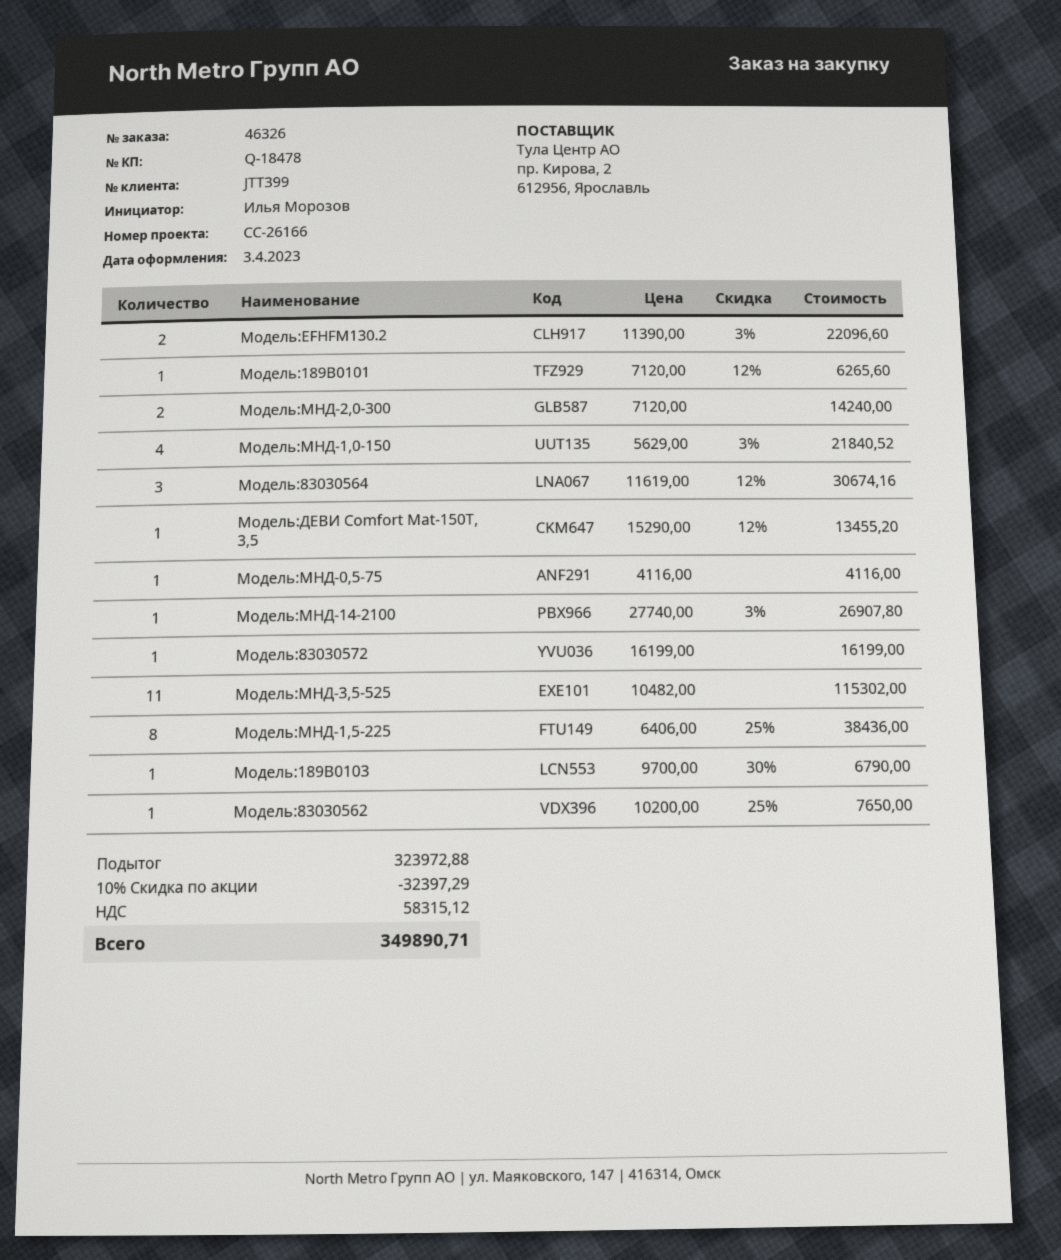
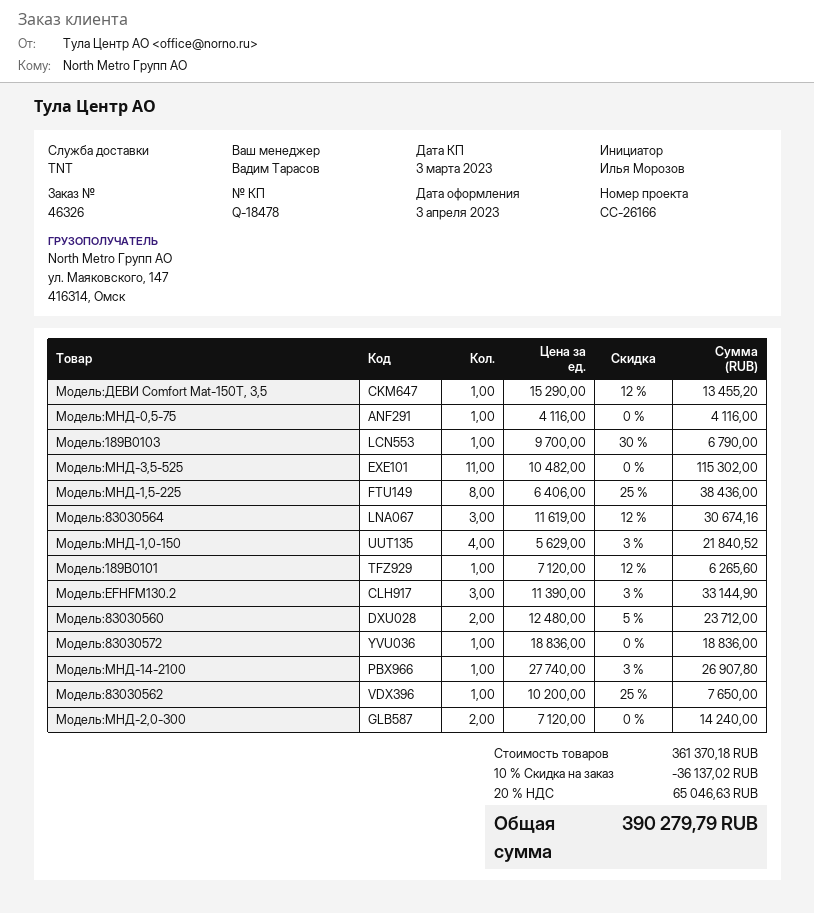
Модель:EFHFM130.2: 2 x 11390.00 - 3% = 22096.60 -> 3 x 11390.00 - 3% = 33144.90
Модель:83030572: 1 x 16199.00 = 16199.00 -> 1 x 18836.00 = 18836.00
Модель:83030560: none -> 2 x 12480.00 - 5% = 23712.00
subtotal: 323972.88 -> 361370.18
discount: 10% = 32397.29 -> 10% = 36137.02
tax: 58315.12 -> 65046.63
total: 349890.71 -> 390279.79

